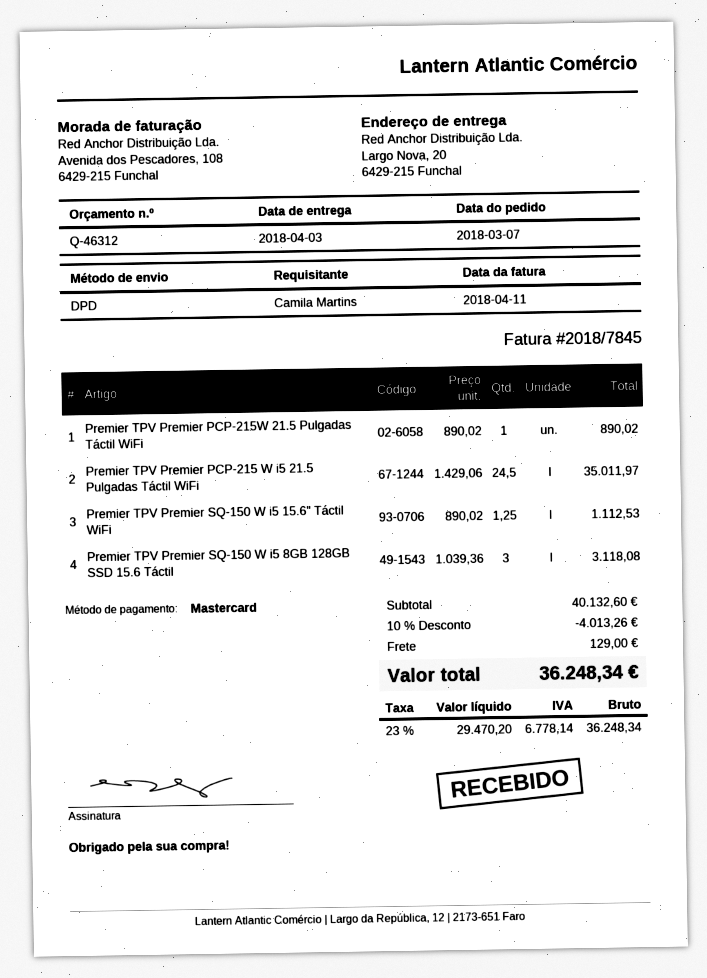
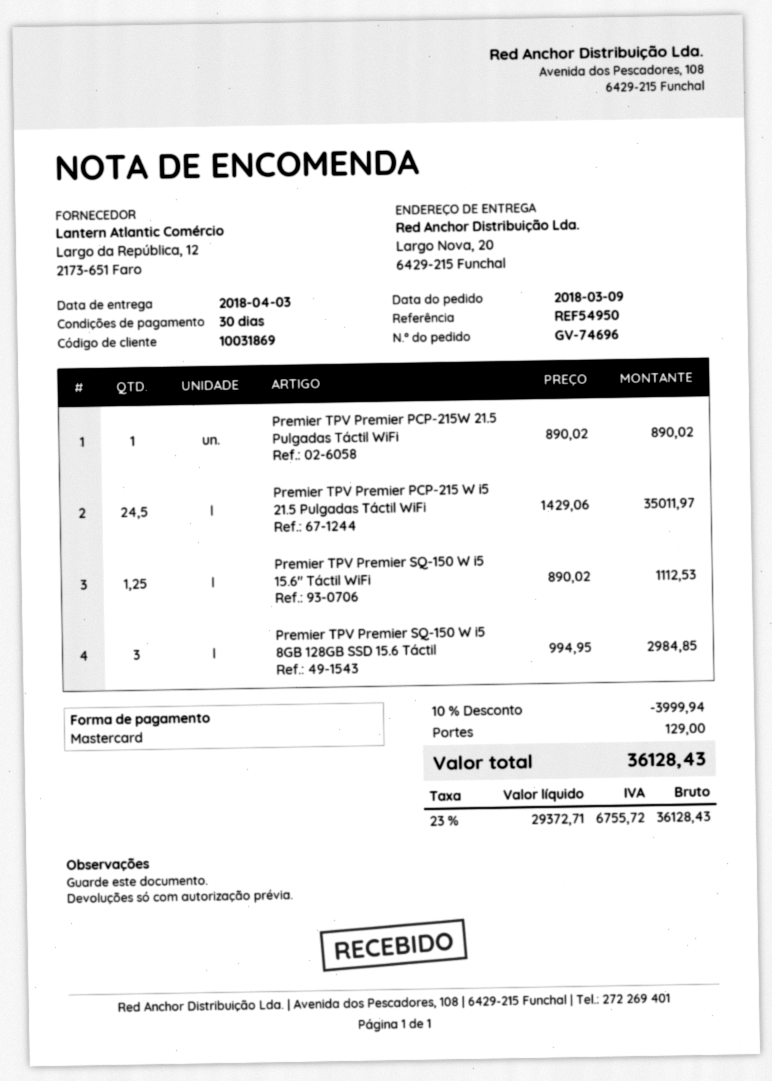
order date: 2018-03-07 -> 2018-03-09
Premier TPV Premier SQ-150 W i5 8GB 128GB SSD 15.6 Táctil: 3 x 1039.36 = 3118.08 -> 3 x 994.95 = 2984.85
discount: 10% = 4013.26 -> 10% = 3999.94
net: 29470.20 -> 29372.71
tax: 23% = 6778.14 -> 23% = 6755.72
total: 36248.34 -> 36128.43

